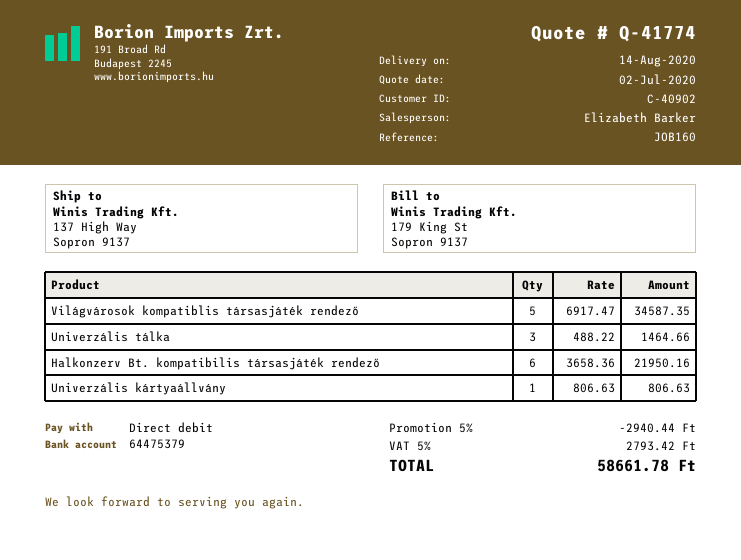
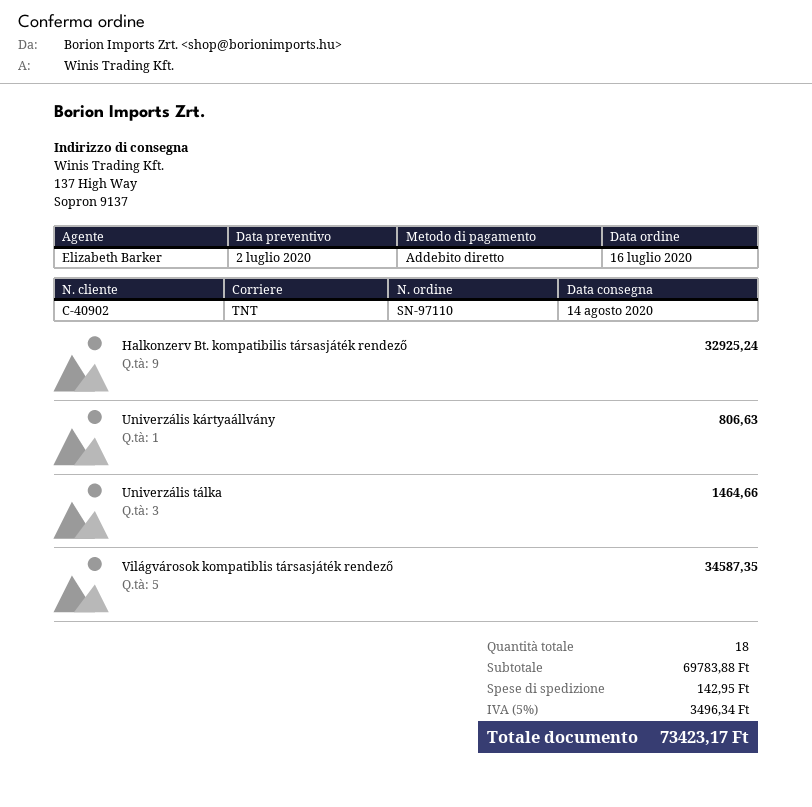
Halkonzerv Bt. kompatibilis társasjáték rendező: 6 for 21950.16 -> 9 for 32925.24
discount: 5% = 2940.44 -> none
shipping: none -> 142.95
tax: 5% = 2793.42 -> 5% = 3496.34
total: 58661.78 -> 73423.17

